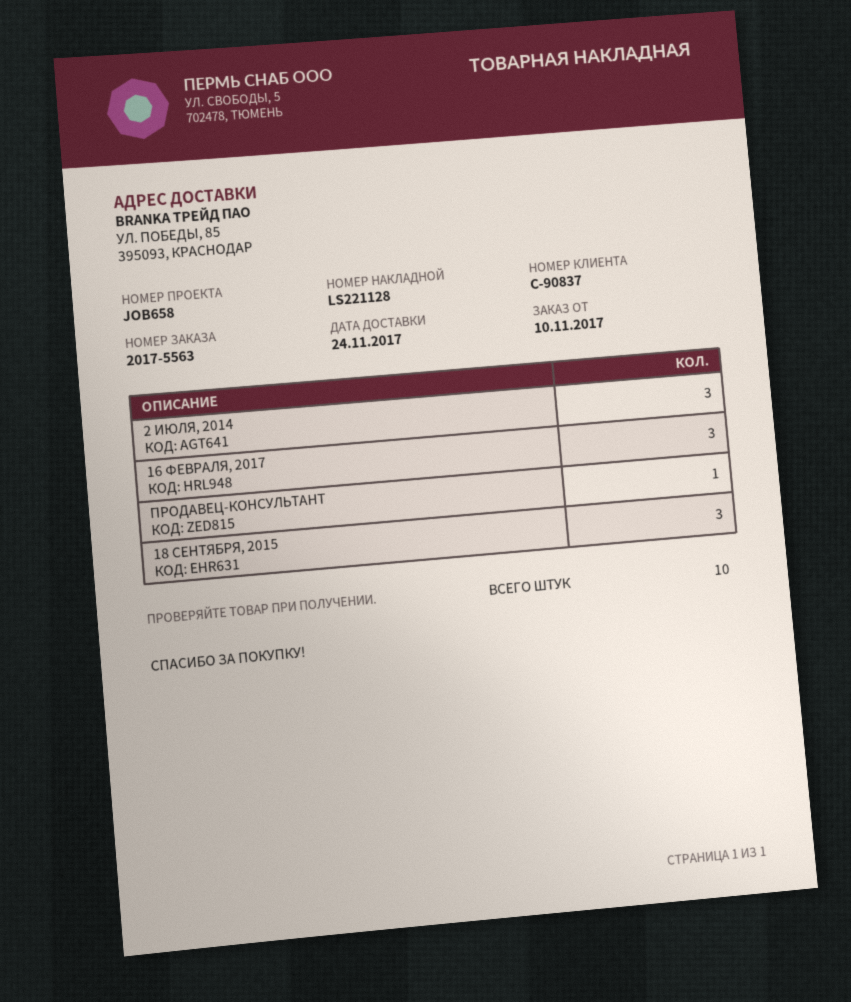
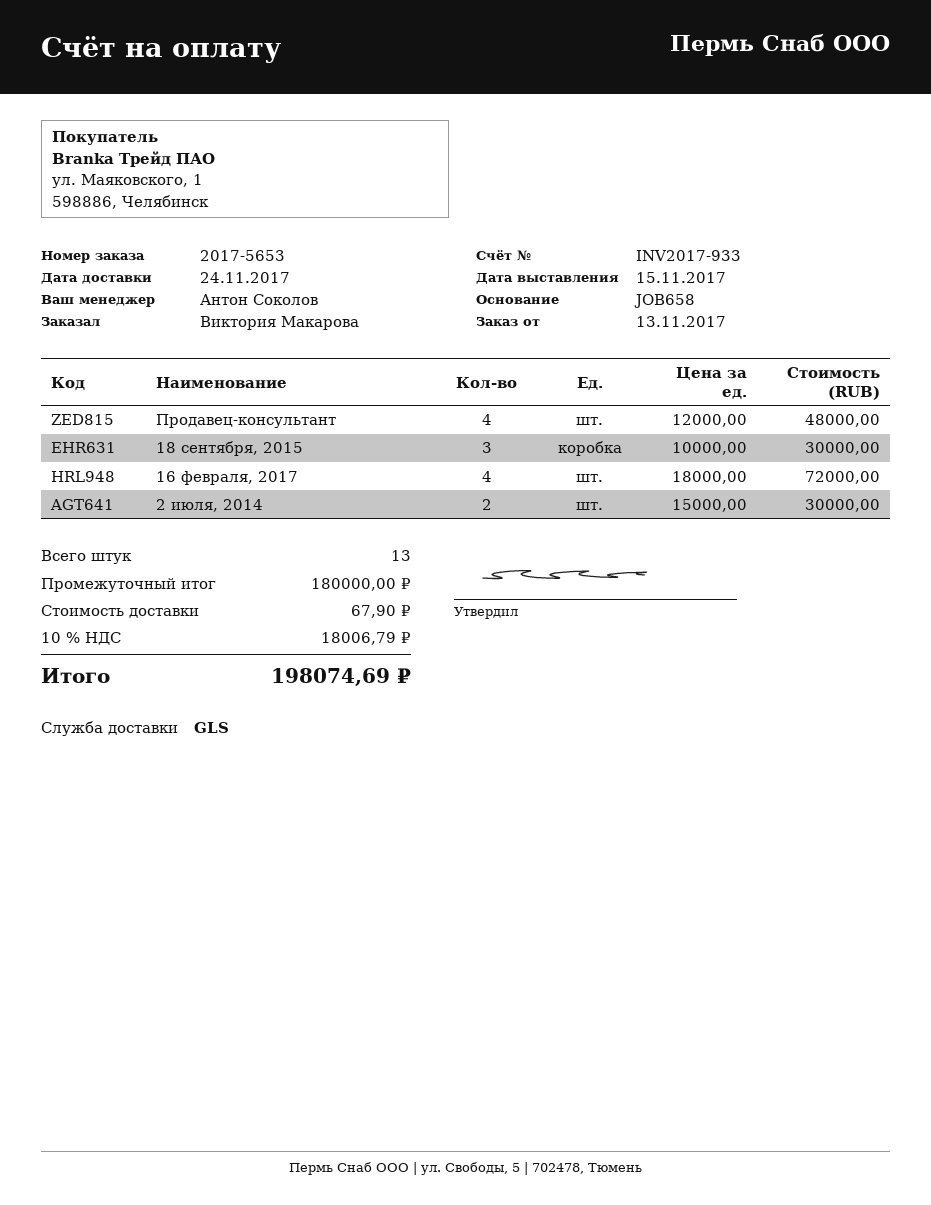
order number: 2017-5563 -> 2017-5653
order date: 2017-11-10 -> 2017-11-13
2 ИЮЛЯ, 2014: 3 -> 2
16 ФЕВРАЛЯ, 2017: 3 -> 4
ПРОДАВЕЦ-КОНСУЛЬТАНТ: 1 -> 4
total quantity: 10 -> 13

